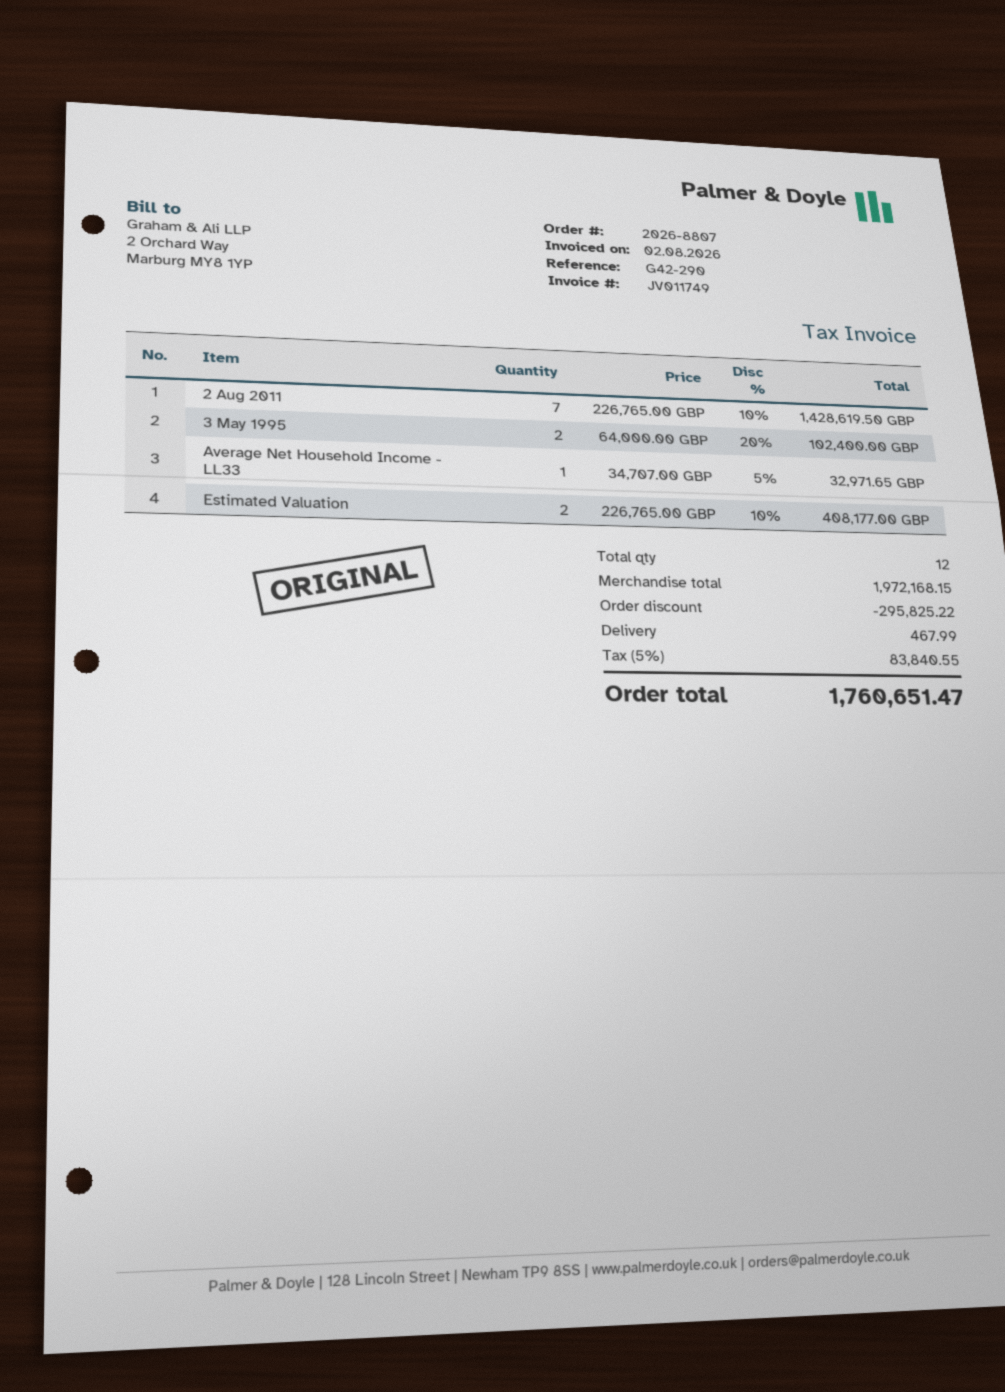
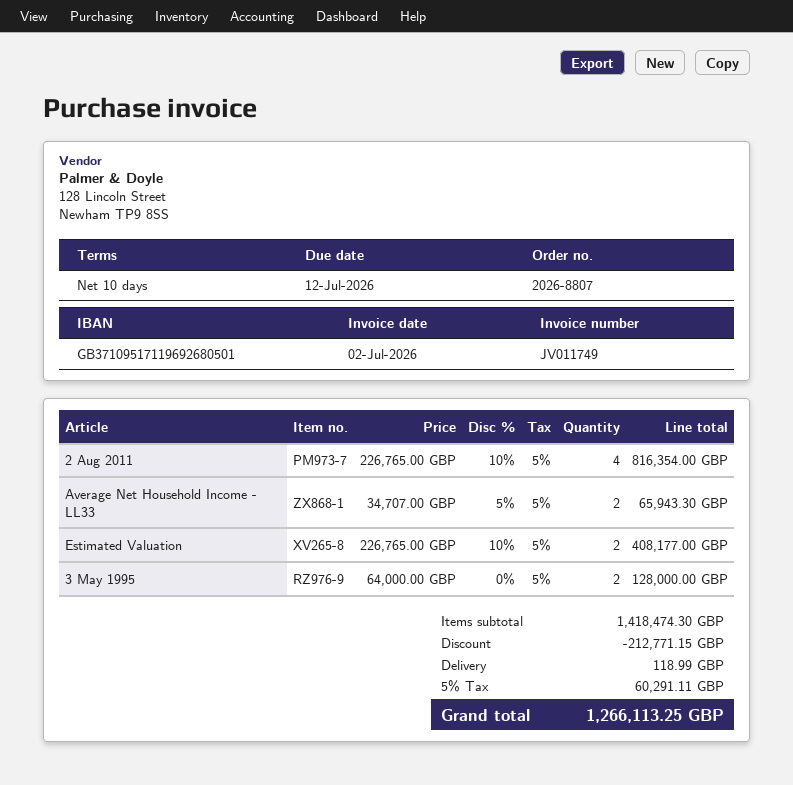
invoice date: 2026-08-02 -> 2026-07-02
2 Aug 2011: 7 x 226765.00 - 10% = 1428619.50 -> 4 x 226765.00 - 10% = 816354.00
3 May 1995: 2 x 64000.00 - 20% = 102400.00 -> 2 x 64000.00 = 128000.00
Average Net Household Income - LL33: 1 x 34707.00 - 5% = 32971.65 -> 2 x 34707.00 - 5% = 65943.30
subtotal: 1972168.15 -> 1418474.30
discount: 295825.22 -> 212771.15
shipping: 467.99 -> 118.99
tax: 5% = 83840.55 -> 5% = 60291.11
total: 1760651.47 -> 1266113.25

